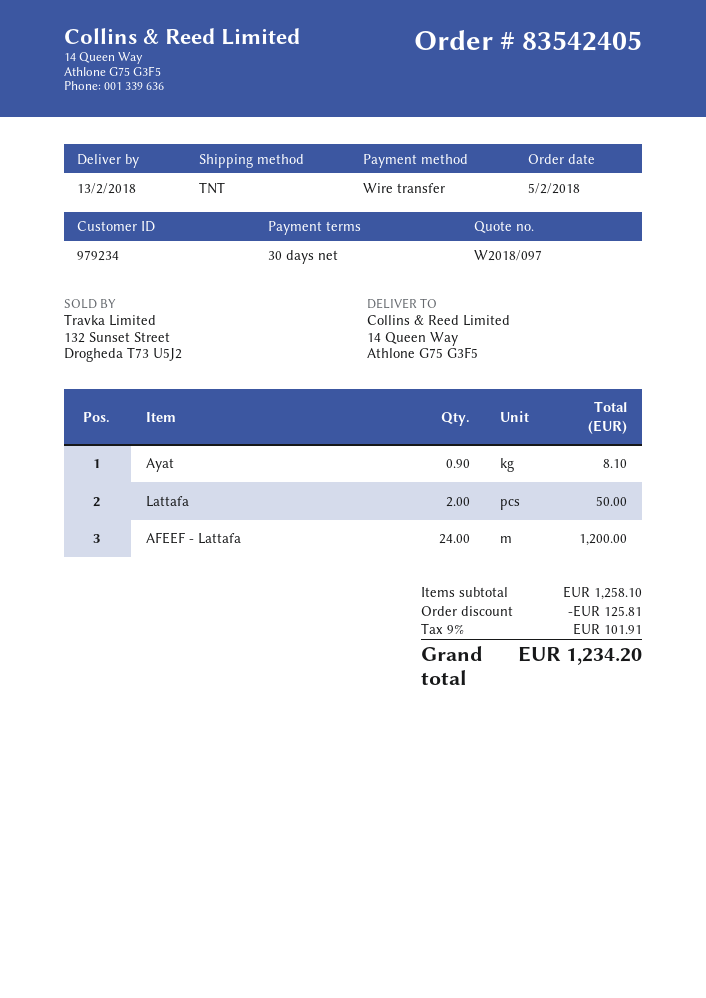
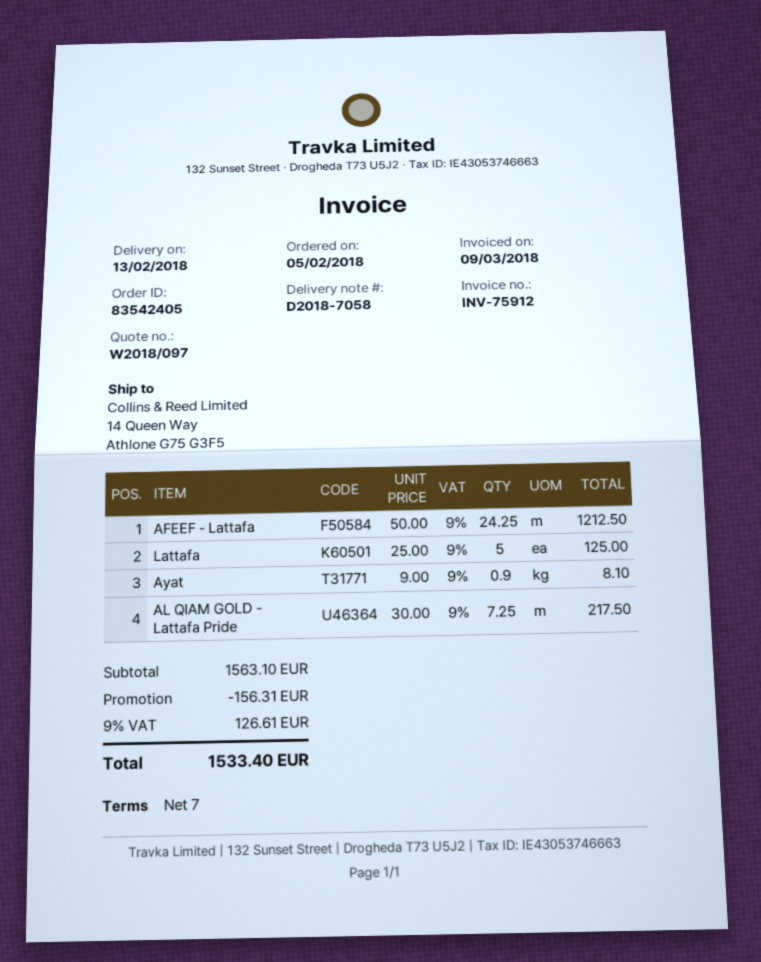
payment terms: 30 days -> 7 days
Lattafa: 2 for 50.00 -> 5 for 125.00
AFEEF - Lattafa: 24 for 1200.00 -> 24.25 for 1212.50
AL QIAM GOLD - Lattafa Pride: none -> 7.25 for 217.50
subtotal: 1258.10 -> 1563.10
discount: 125.81 -> 156.31
tax: 9% = 101.91 -> 9% = 126.61
total: 1234.20 -> 1533.40

